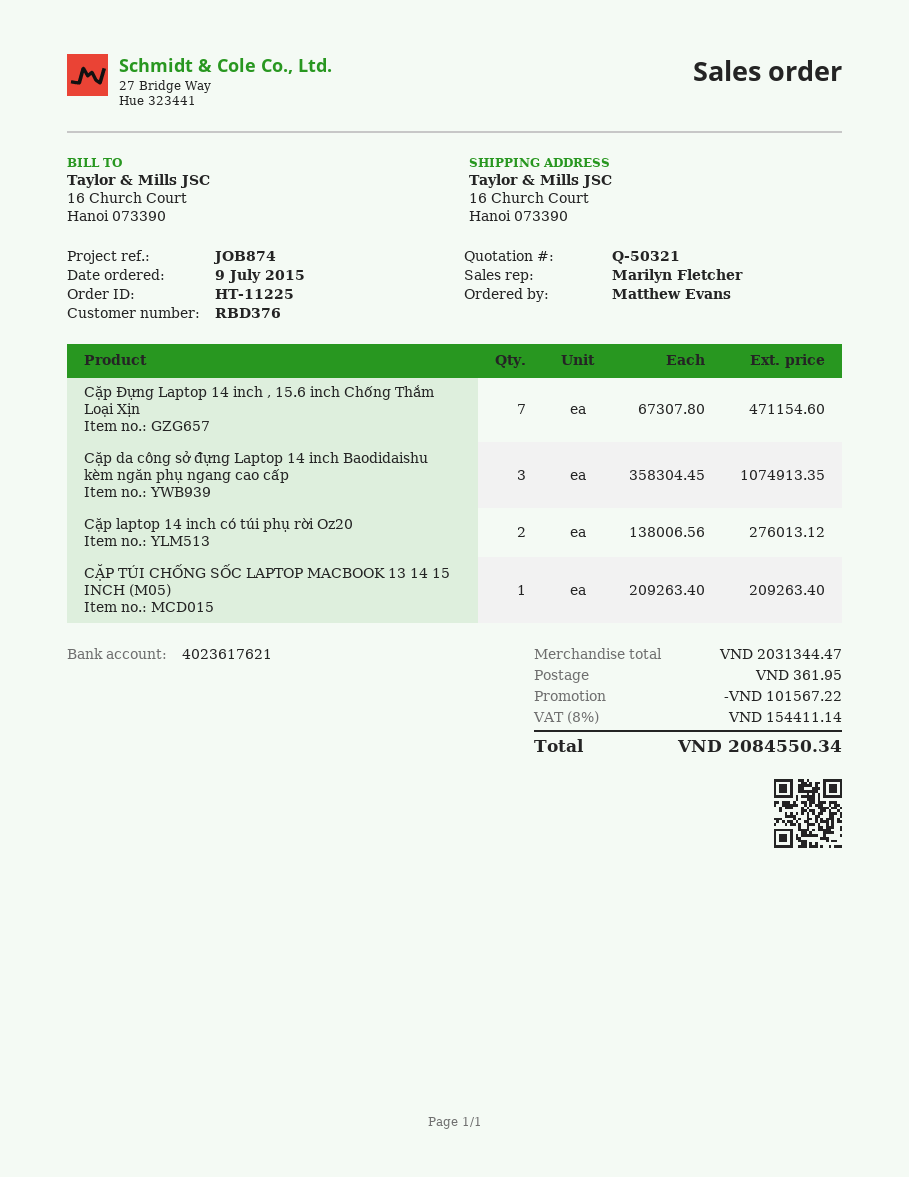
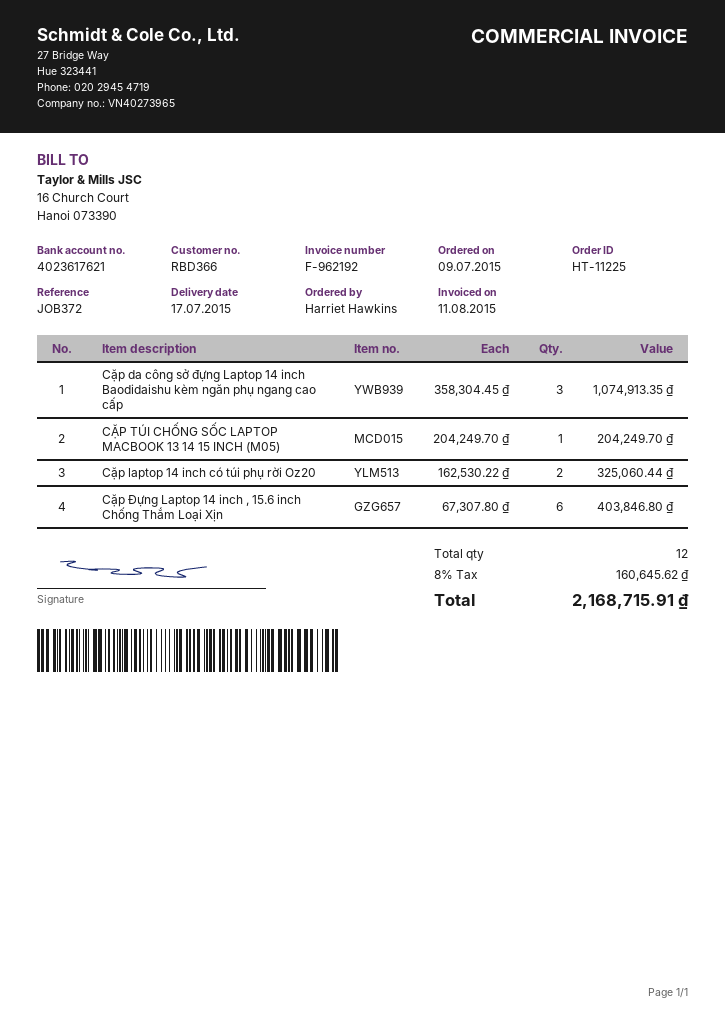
customer number: RBD376 -> RBD366
reference: JOB874 -> JOB372
ordered by: Matthew Evans -> Harriet Hawkins
Cặp Đựng Laptop 14 inch , 15.6 inch Chống Thắm Loại Xịn: 7 x 67307.80 = 471154.60 -> 6 x 67307.80 = 403846.80
Cặp laptop 14 inch có túi phụ rời Oz20: 2 x 138006.56 = 276013.12 -> 2 x 162530.22 = 325060.44
CẶP TÚI CHỐNG SỐC LAPTOP MACBOOK 13 14 15 INCH (M05): 1 x 209263.40 = 209263.40 -> 1 x 204249.70 = 204249.70
discount: 101567.22 -> none
shipping: 361.95 -> none
tax: 8% = 154411.14 -> 8% = 160645.62
total: 2084550.34 -> 2168715.91

